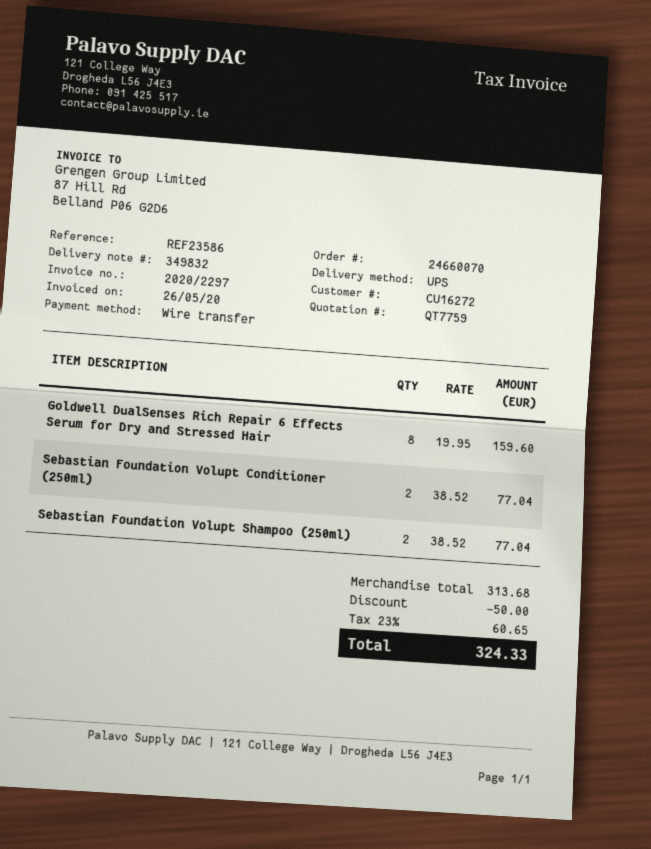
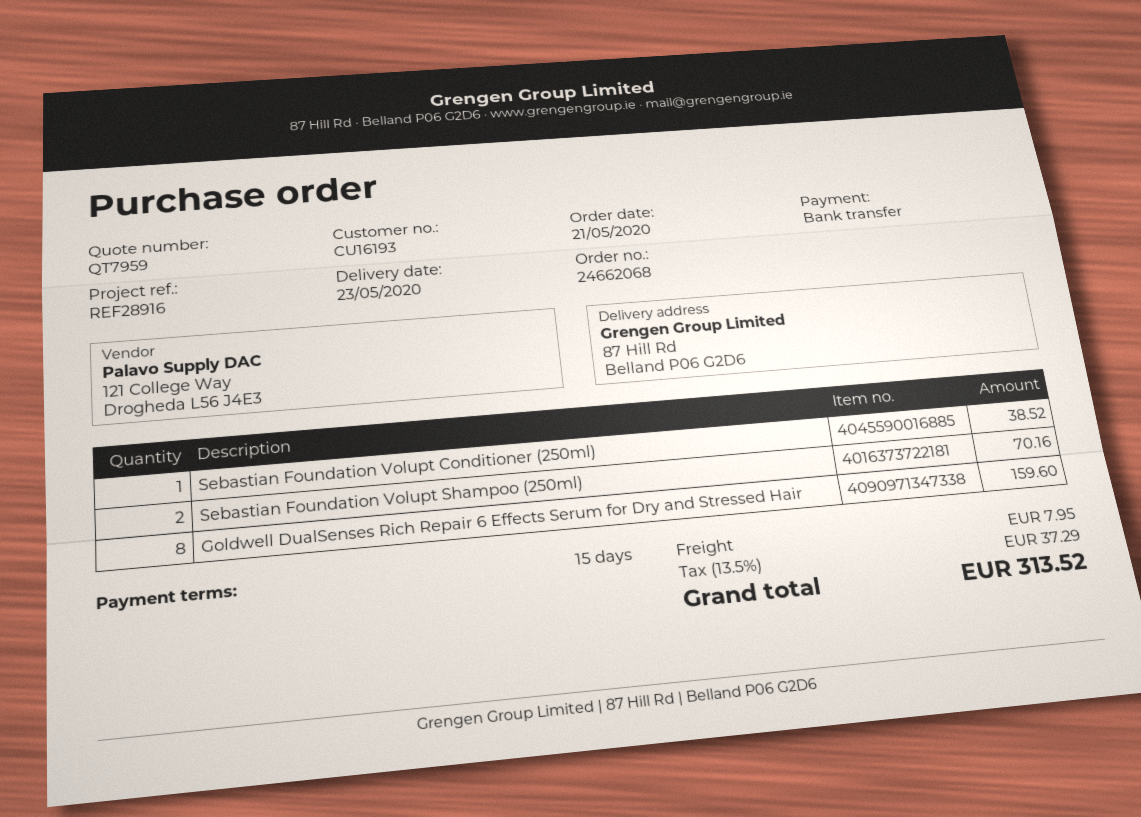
quote number: QT7759 -> QT7959
order number: 24660070 -> 24662068
customer number: CU16272 -> CU16193
reference: REF23586 -> REF28916
Sebastian Foundation Volupt Conditioner (250ml): 2 for 77.04 -> 1 for 38.52
Sebastian Foundation Volupt Shampoo (250ml): 2 for 77.04 -> 2 for 70.16
discount: 50.00 -> none
shipping: none -> 7.95
tax: 23% = 60.65 -> 13.5% = 37.29
total: 324.33 -> 313.52

